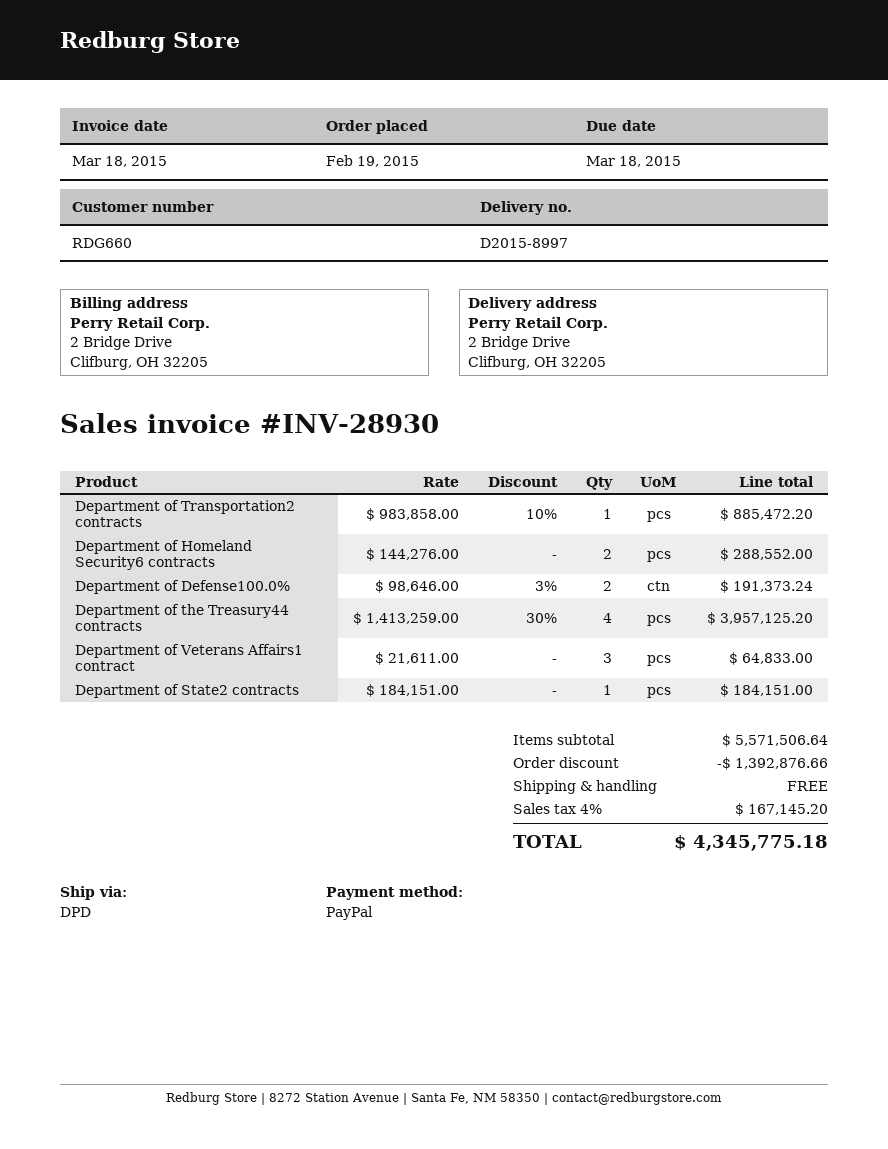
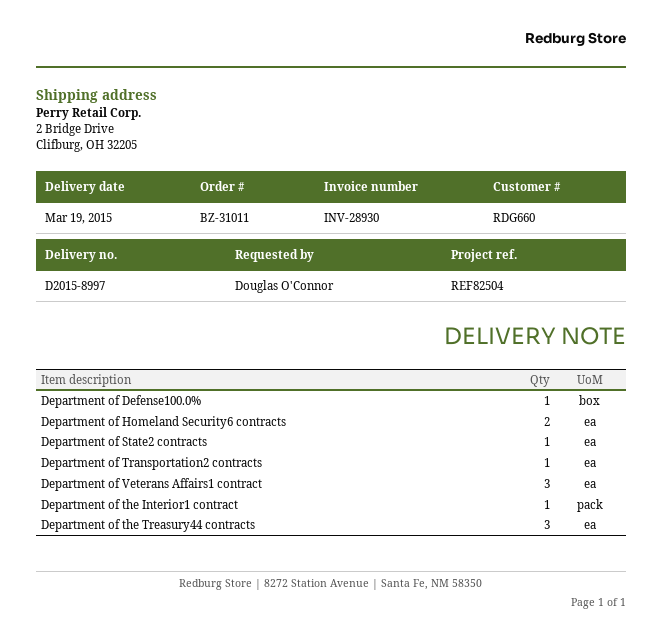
Department of Defense100.0%: 2 -> 1
Department of the Treasury44 contracts: 4 -> 3
Department of the Interior1 contract: none -> 1

